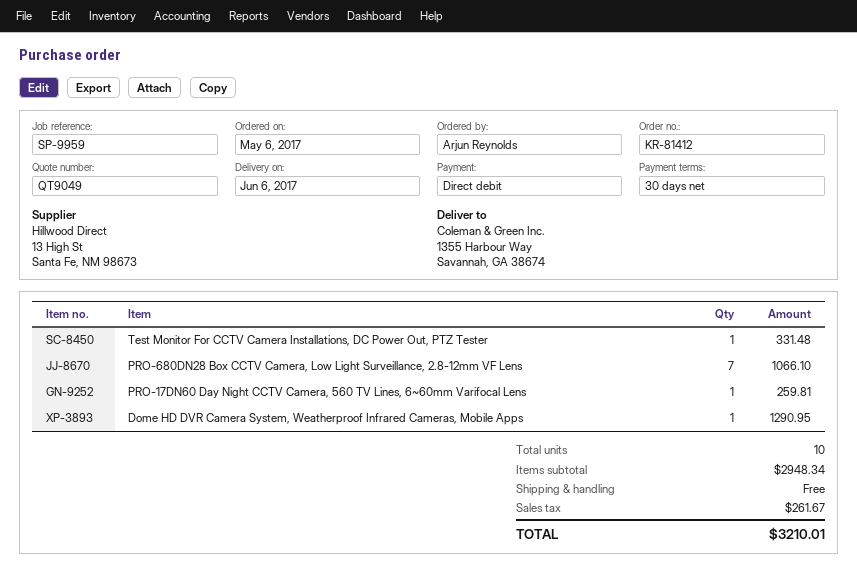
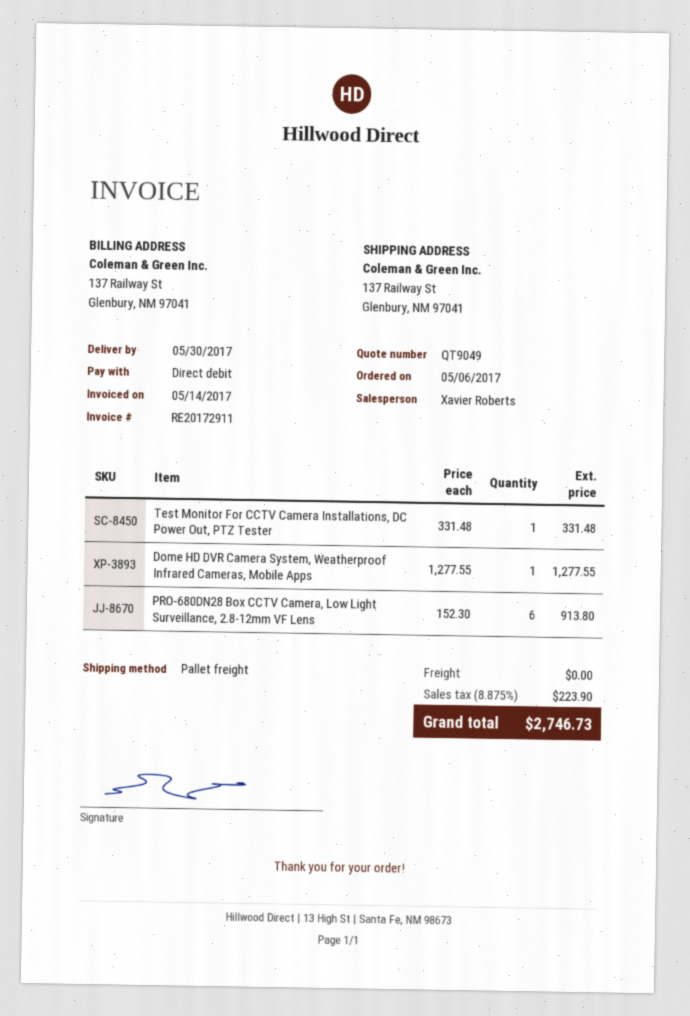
delivery date: 2017-06-06 -> 2017-05-30
ship to: 1355 Harbour Way, Savannah, GA 38674 -> 137 Railway St, Glenbury, NM 97041
PRO-680DN28 Box CCTV Camera, Low Light Surveillance, 2.8-12mm VF Lens: 7 for 1066.10 -> 6 for 913.80
PRO-17DN60 Day Night CCTV Camera, 560 TV Lines, 6~60mm Varifocal Lens: 1 for 259.81 -> none
Dome HD DVR Camera System, Weatherproof Infrared Cameras, Mobile Apps: 1 for 1290.95 -> 1 for 1277.55
tax: 261.67 -> 223.90
total: 3210.01 -> 2746.73

